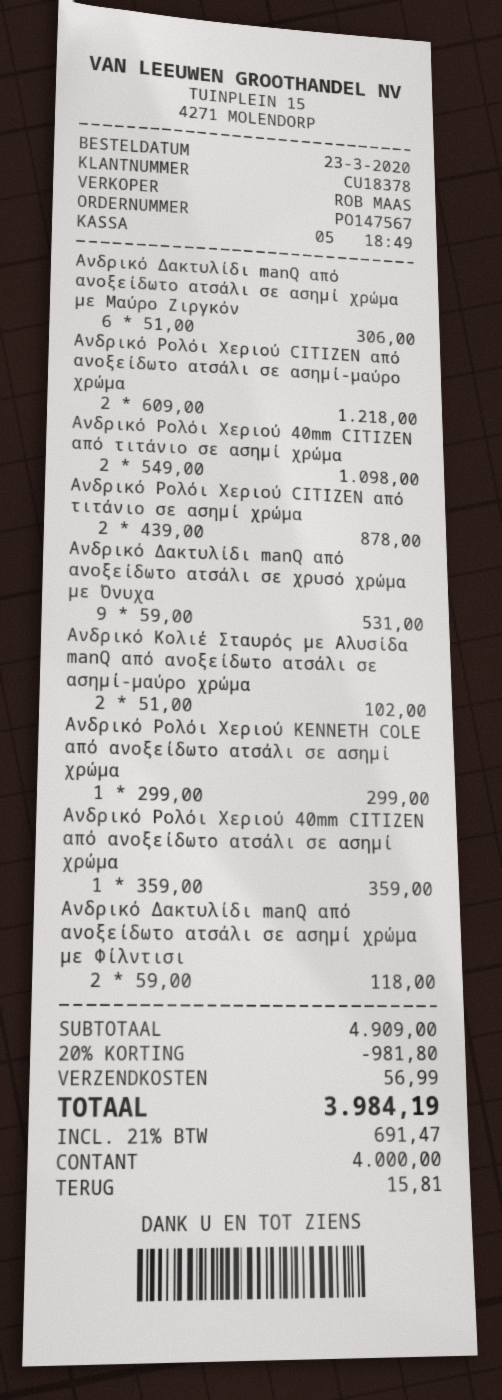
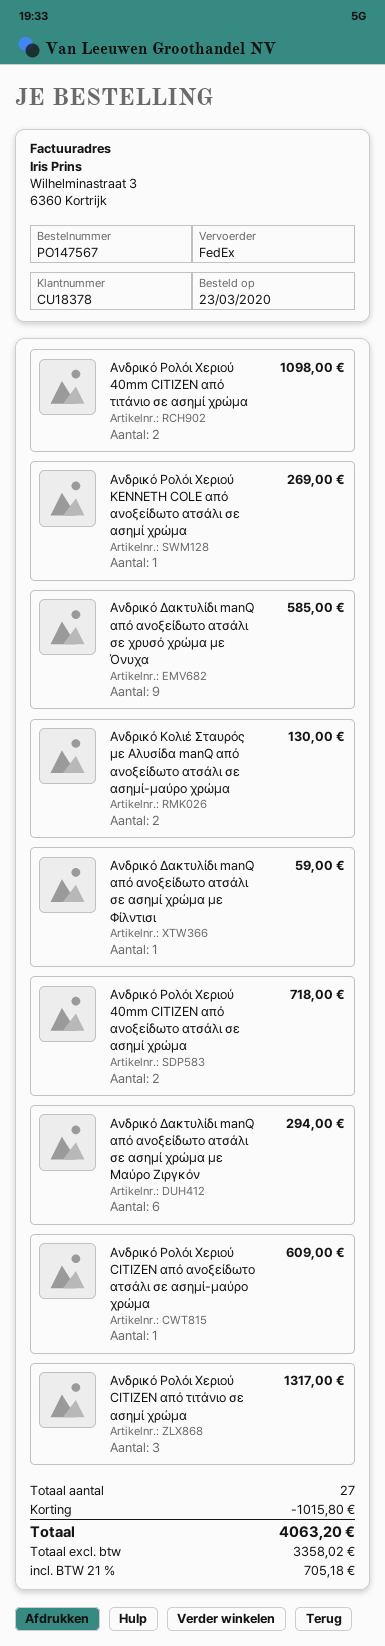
Ανδρικό Δακτυλίδι manQ από ανοξείδωτο ατσάλι σε ασημί χρώμα με Μαύρο Ζιργκόν: 6 for 306.00 -> 6 for 294.00
Ανδρικό Ρολόι Χεριού CITIZEN από ανοξείδωτο ατσάλι σε ασημί-μαύρο χρώμα: 2 for 1218.00 -> 1 for 609.00
Ανδρικό Ρολόι Χεριού CITIZEN από τιτάνιο σε ασημί χρώμα: 2 for 878.00 -> 3 for 1317.00
Ανδρικό Δακτυλίδι manQ από ανοξείδωτο ατσάλι σε χρυσό χρώμα με Όνυχα: 9 for 531.00 -> 9 for 585.00
Ανδρικό Κολιέ Σταυρός με Αλυσίδα manQ από ανοξείδωτο ατσάλι σε ασημί-μαύρο χρώμα: 2 for 102.00 -> 2 for 130.00
Ανδρικό Ρολόι Χεριού KENNETH COLE από ανοξείδωτο ατσάλι σε ασημί χρώμα: 1 for 299.00 -> 1 for 269.00
Ανδρικό Ρολόι Χεριού 40mm CITIZEN από ανοξείδωτο ατσάλι σε ασημί χρώμα: 1 for 359.00 -> 2 for 718.00
Ανδρικό Δακτυλίδι manQ από ανοξείδωτο ατσάλι σε ασημί χρώμα με Φίλντισι: 2 for 118.00 -> 1 for 59.00
discount: 981.80 -> 1015.80
shipping: 56.99 -> none
tax: 21% = 691.47 -> 21% = 705.18
total: 3984.19 -> 4063.20

